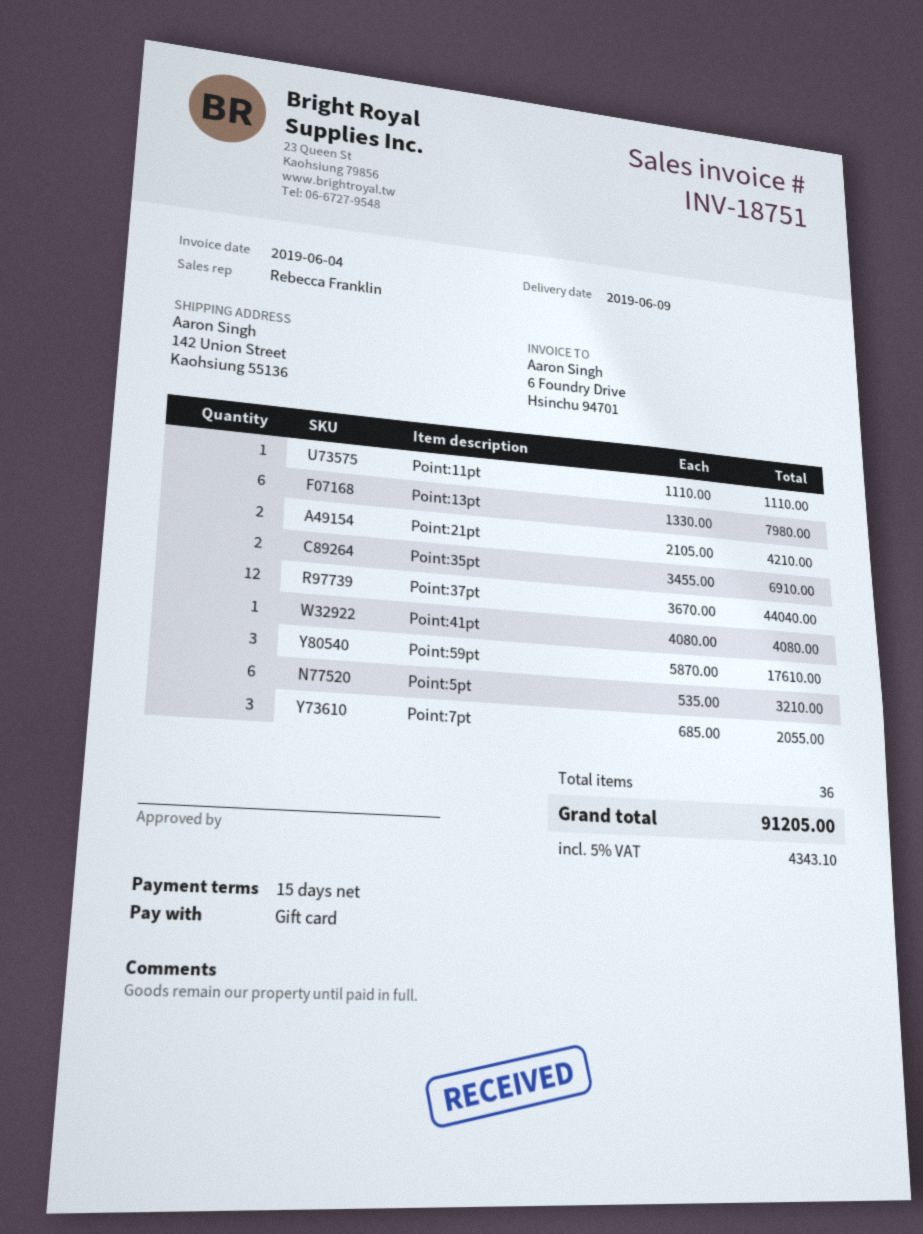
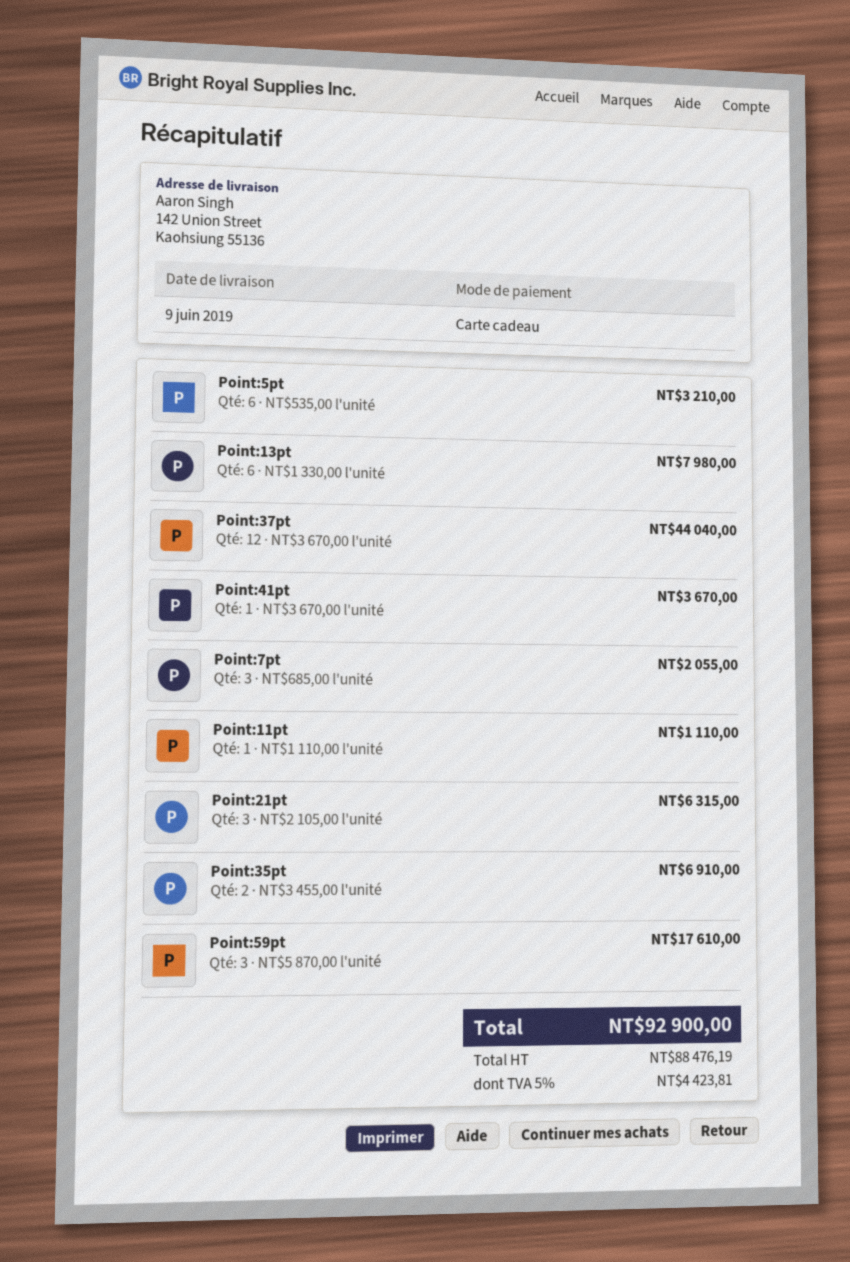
Point:21pt: 2 x 2105.00 = 4210.00 -> 3 x 2105.00 = 6315.00
Point:41pt: 1 x 4080.00 = 4080.00 -> 1 x 3670.00 = 3670.00
tax: 5% = 4343.10 -> 5% = 4423.81
total: 91205.00 -> 92900.00

